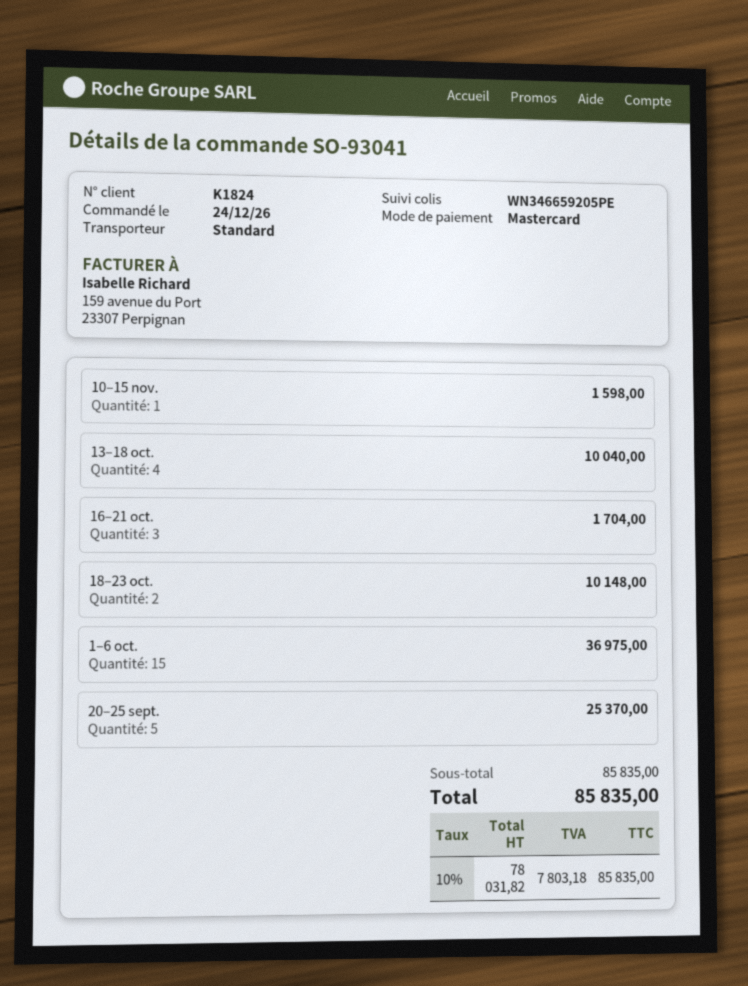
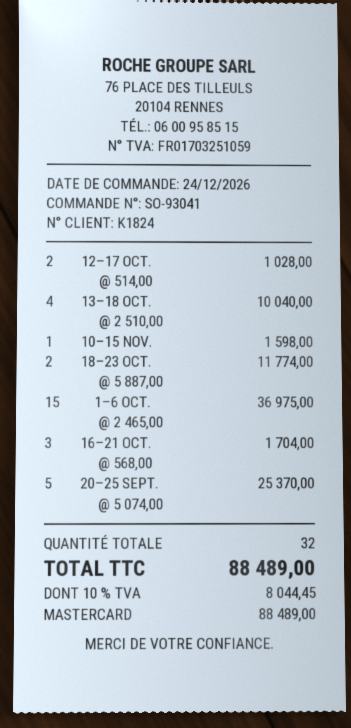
18–23 oct.: 2 for 10148.00 -> 2 for 11774.00
12–17 OCT.: none -> 2 for 1028.00
tax: 10% = 7803.18 -> 10% = 8044.45
total: 85835.00 -> 88489.00

